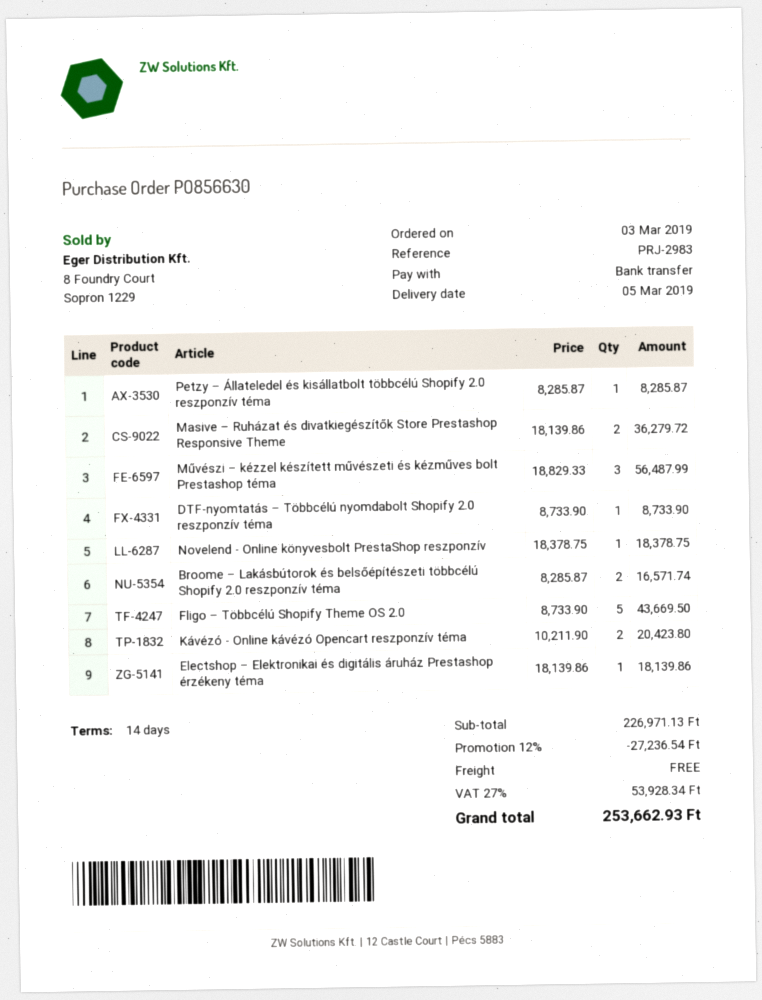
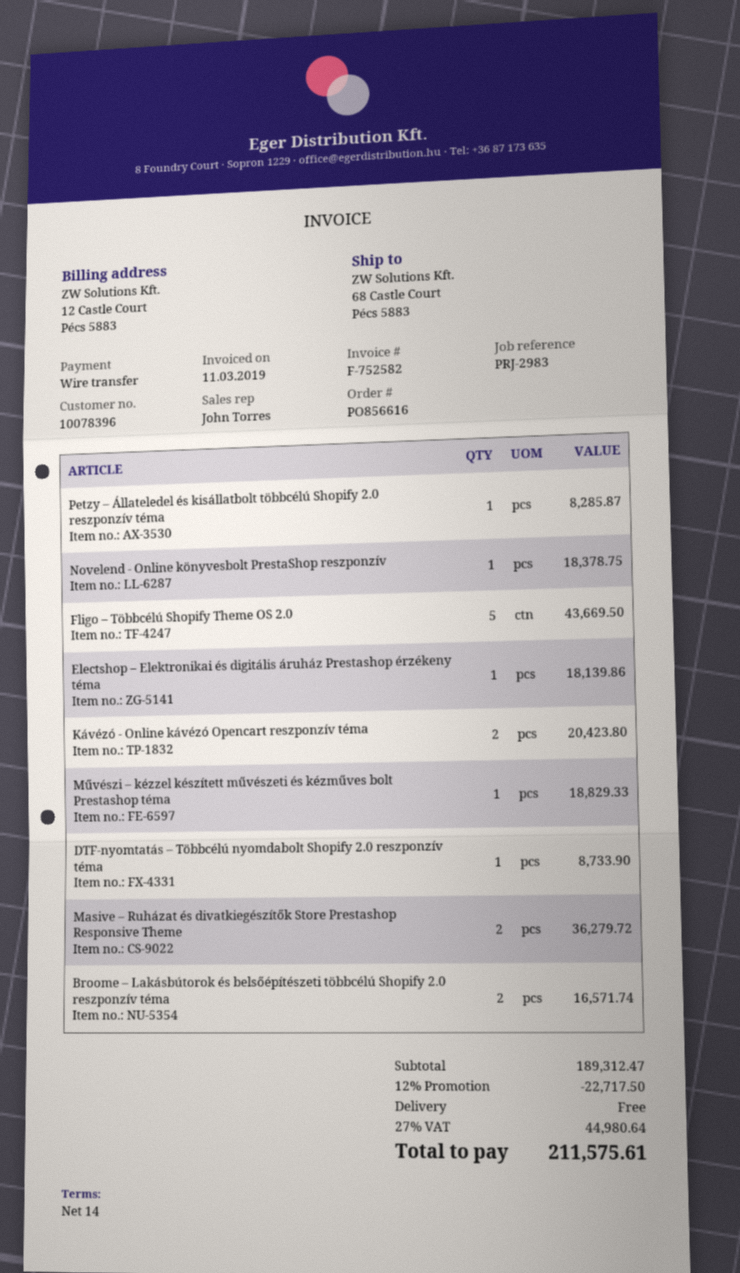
order number: PO856630 -> PO856616
Művészi – kézzel készített művészeti és kézműves bolt Prestashop téma: 3 for 56487.99 -> 1 for 18829.33
subtotal: 226971.13 -> 189312.47
discount: 12% = 27236.54 -> 12% = 22717.50
tax: 27% = 53928.34 -> 27% = 44980.64
total: 253662.93 -> 211575.61

